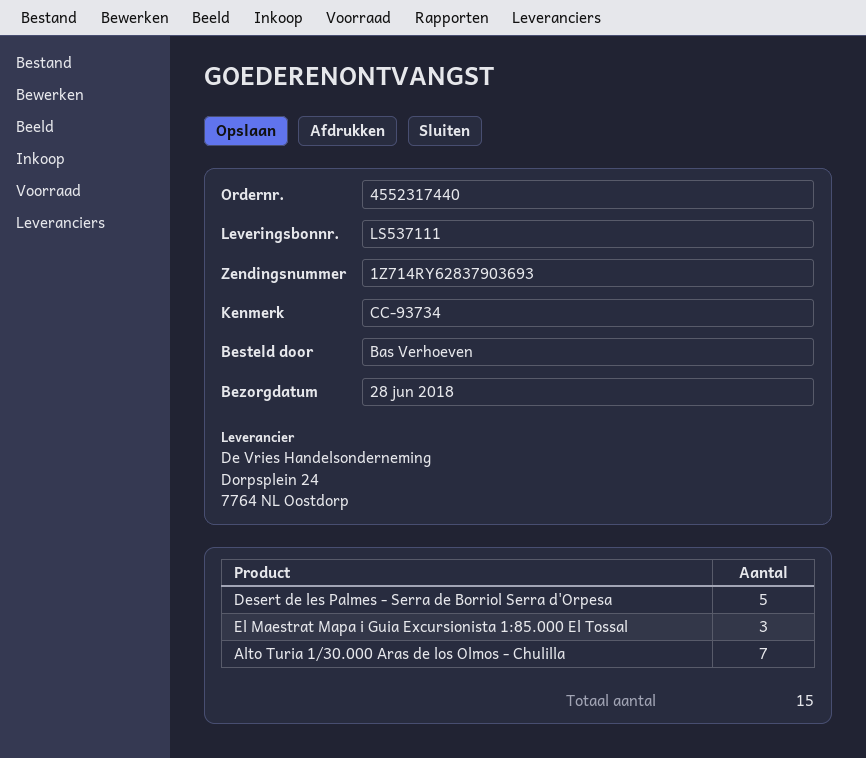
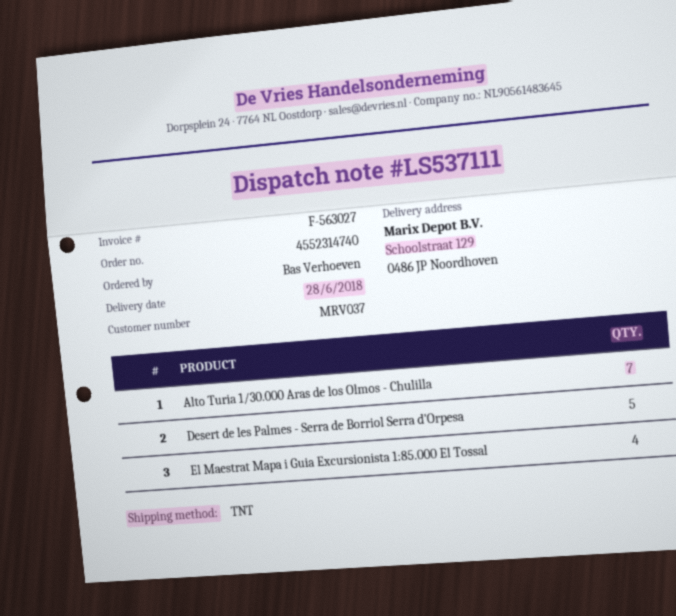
order number: 4552317440 -> 4552314740
El Maestrat Mapa i Guia Excursionista 1:85.000 El Tossal: 3 -> 4

